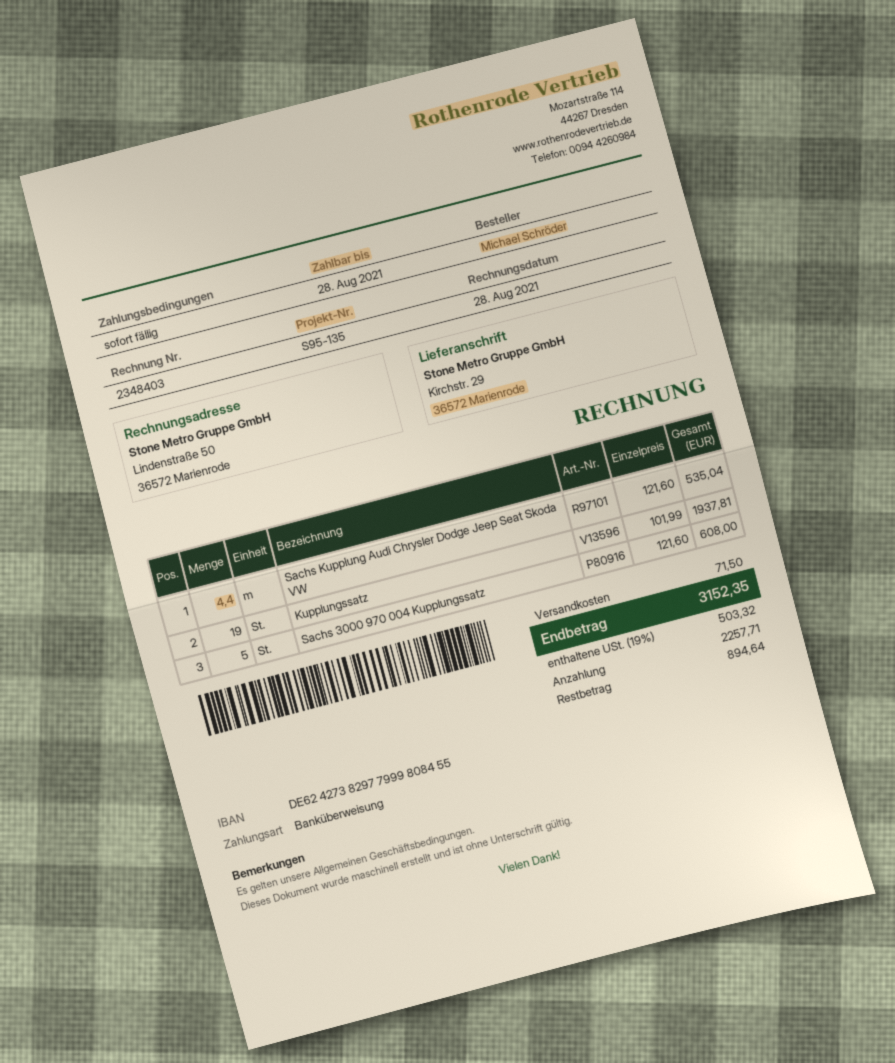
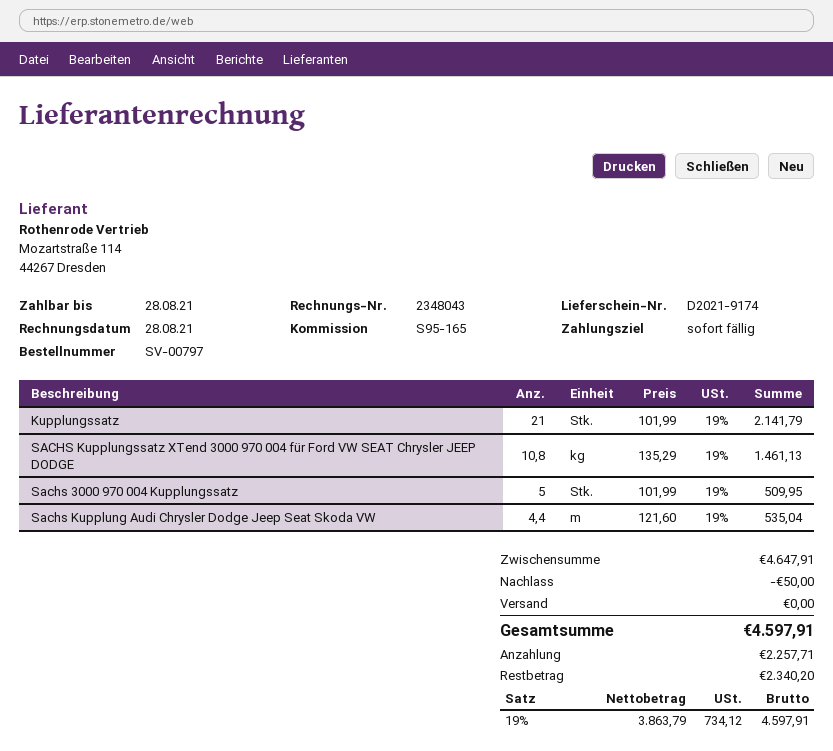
invoice number: 2348403 -> 2348043
reference: S95-135 -> S95-165
Kupplungssatz: 19 x 101.99 = 1937.81 -> 21 x 101.99 = 2141.79
Sachs 3000 970 004 Kupplungssatz: 5 x 121.60 = 608.00 -> 5 x 101.99 = 509.95
SACHS Kupplungssatz XTend 3000 970 004 für Ford VW SEAT Chrysler JEEP DODGE: none -> 10.8 x 135.29 = 1461.13
discount: none -> 50.00
shipping: 71.50 -> 0.00
tax: 19% = 503.32 -> 19% = 734.12
total: 3152.35 -> 4597.91
balance: 894.64 -> 2340.20

